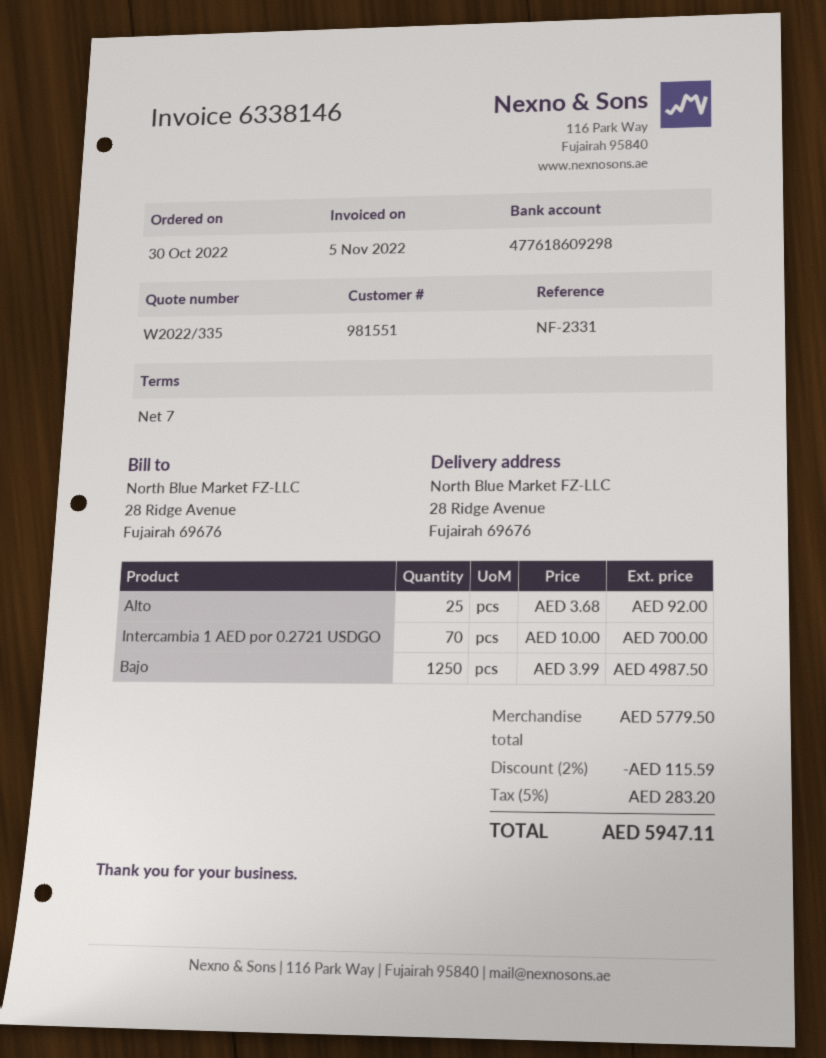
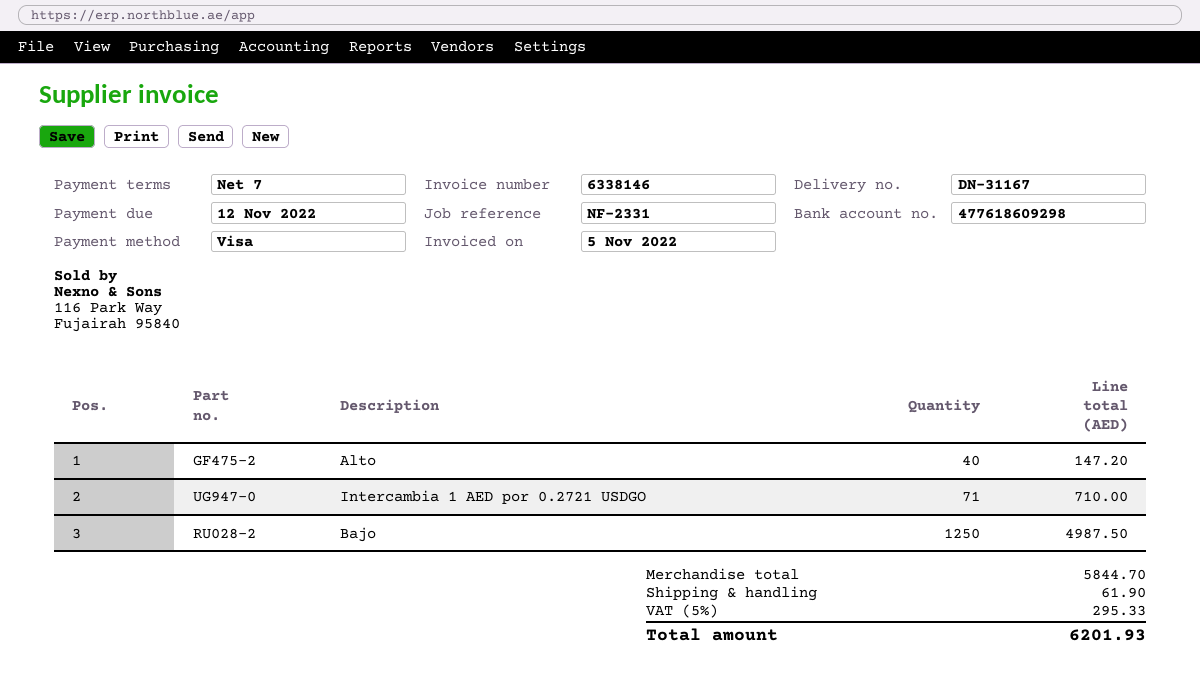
Alto: 25 for 92.00 -> 40 for 147.20
Intercambia 1 AED por 0.2721 USDGO: 70 for 700.00 -> 71 for 710.00
subtotal: 5779.50 -> 5844.70
discount: 2% = 115.59 -> none
shipping: none -> 61.90
tax: 5% = 283.20 -> 5% = 295.33
total: 5947.11 -> 6201.93

